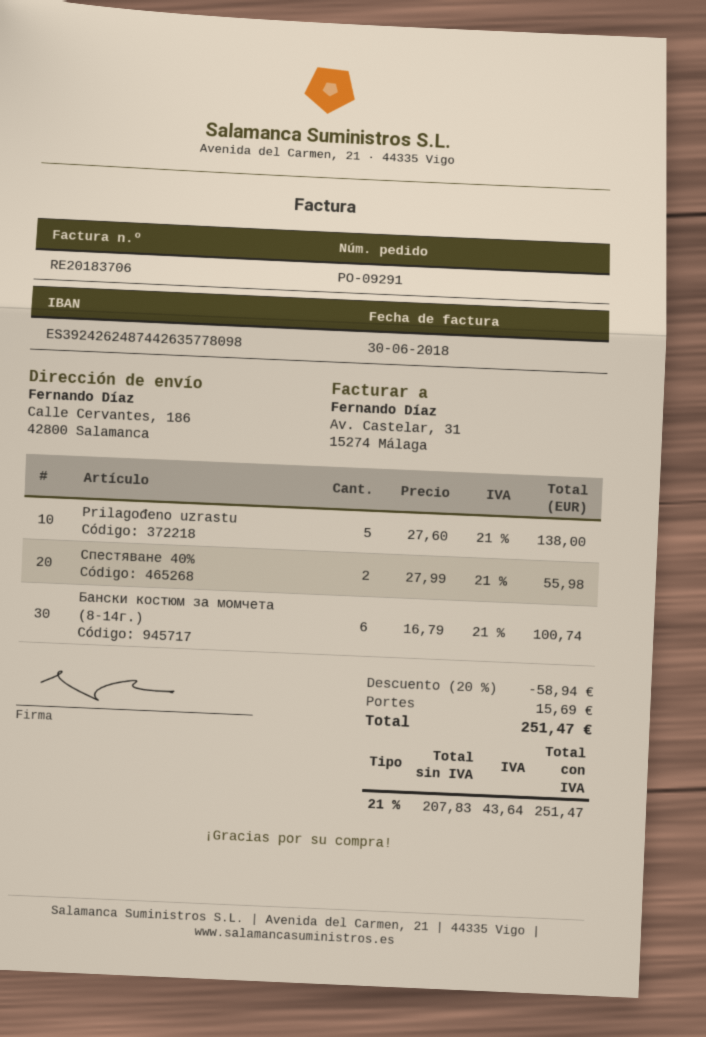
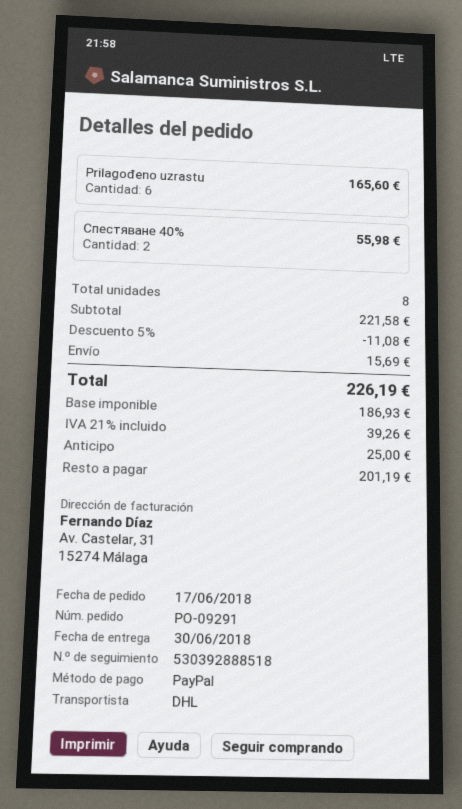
Prilagođeno uzrastu: 5 for 138.00 -> 6 for 165.60
Бански костюм за момчета (8-14г.): 6 for 100.74 -> none
discount: 20% = 58.94 -> 5% = 11.08
net: 207.83 -> 186.93
tax: 21% = 43.64 -> 21% = 39.26
total: 251.47 -> 226.19

